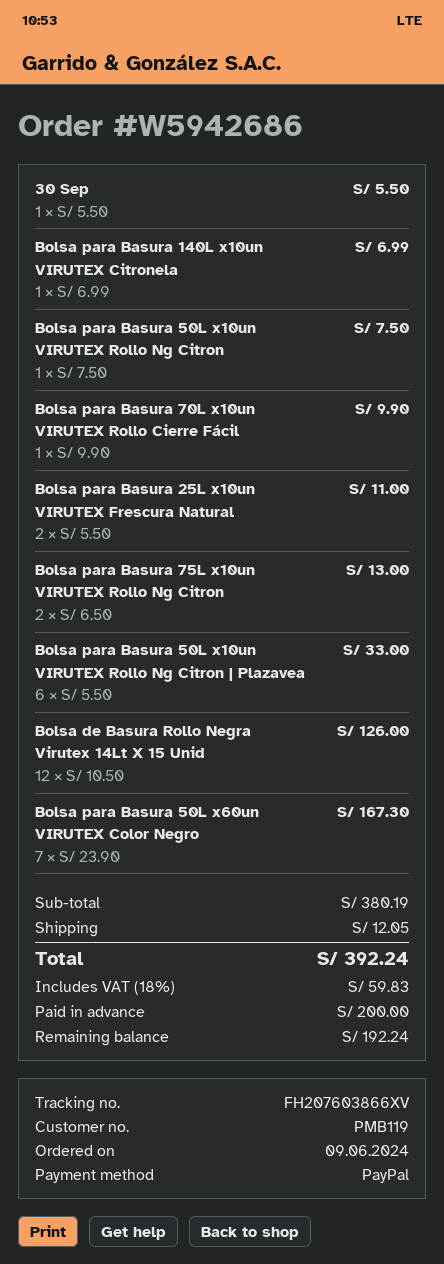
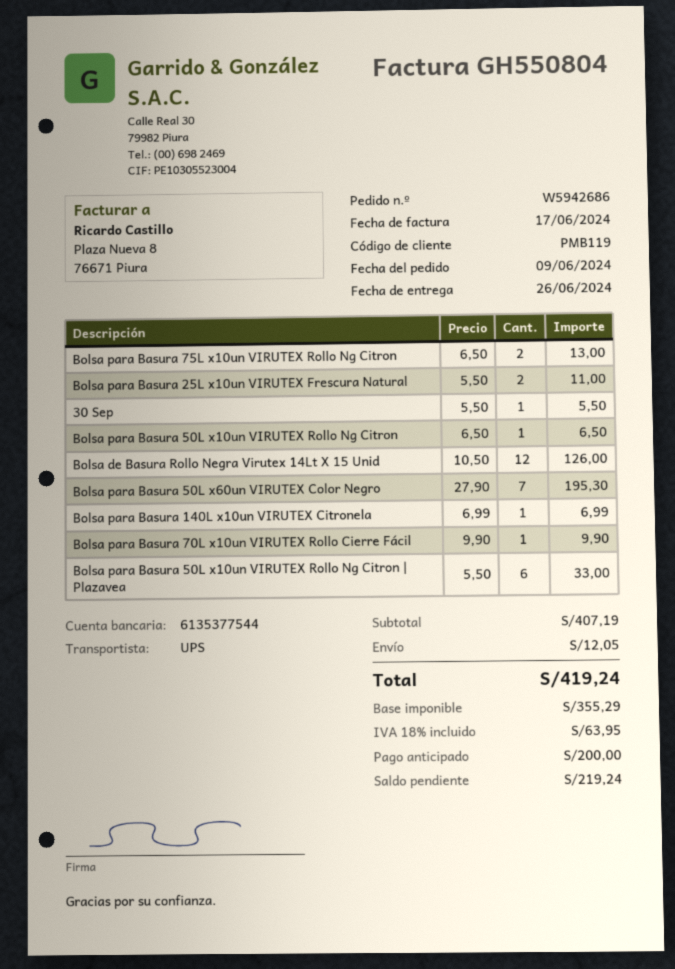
Bolsa para Basura 50L x10un VIRUTEX Rollo Ng Citron: 1 x 7.50 = 7.50 -> 1 x 6.50 = 6.50
Bolsa para Basura 50L x60un VIRUTEX Color Negro: 7 x 23.90 = 167.30 -> 7 x 27.90 = 195.30
subtotal: 380.19 -> 407.19
tax: 18% = 59.83 -> 18% = 63.95
total: 392.24 -> 419.24
balance: 192.24 -> 219.24

